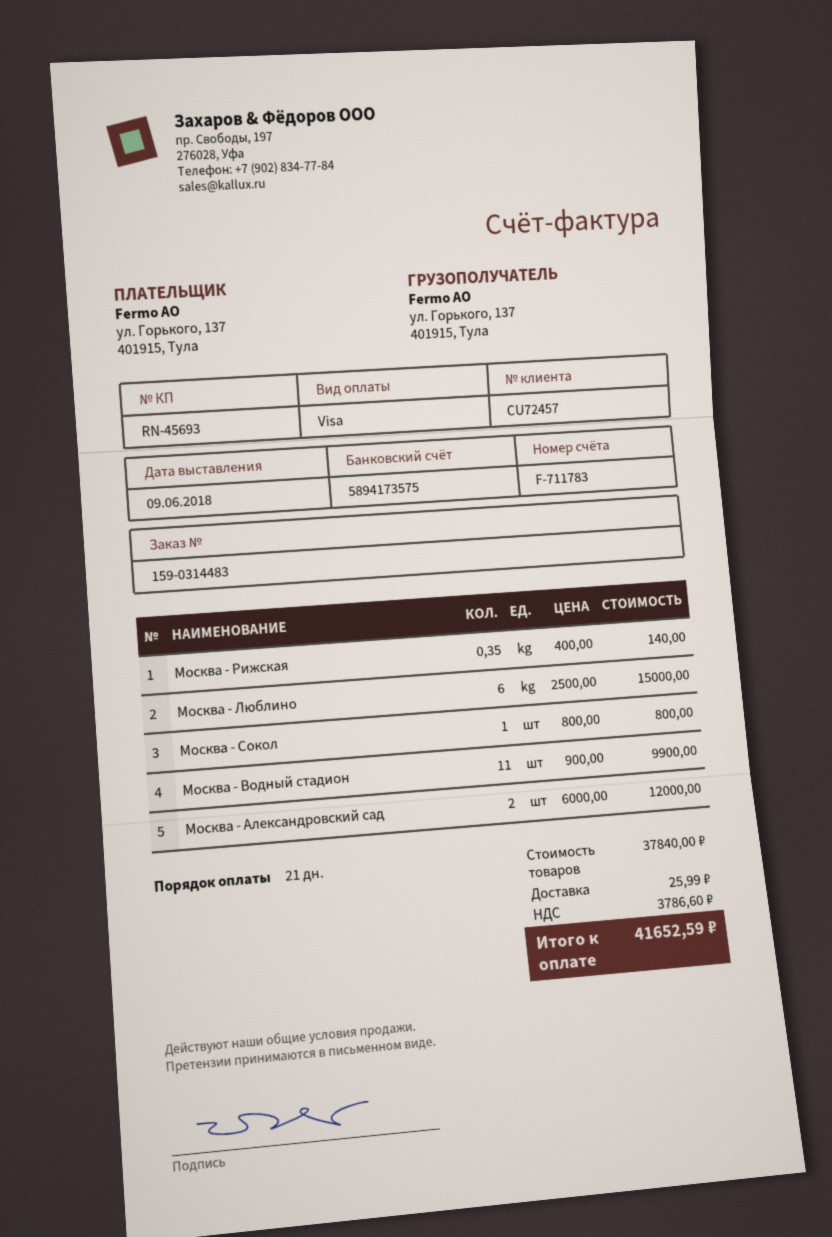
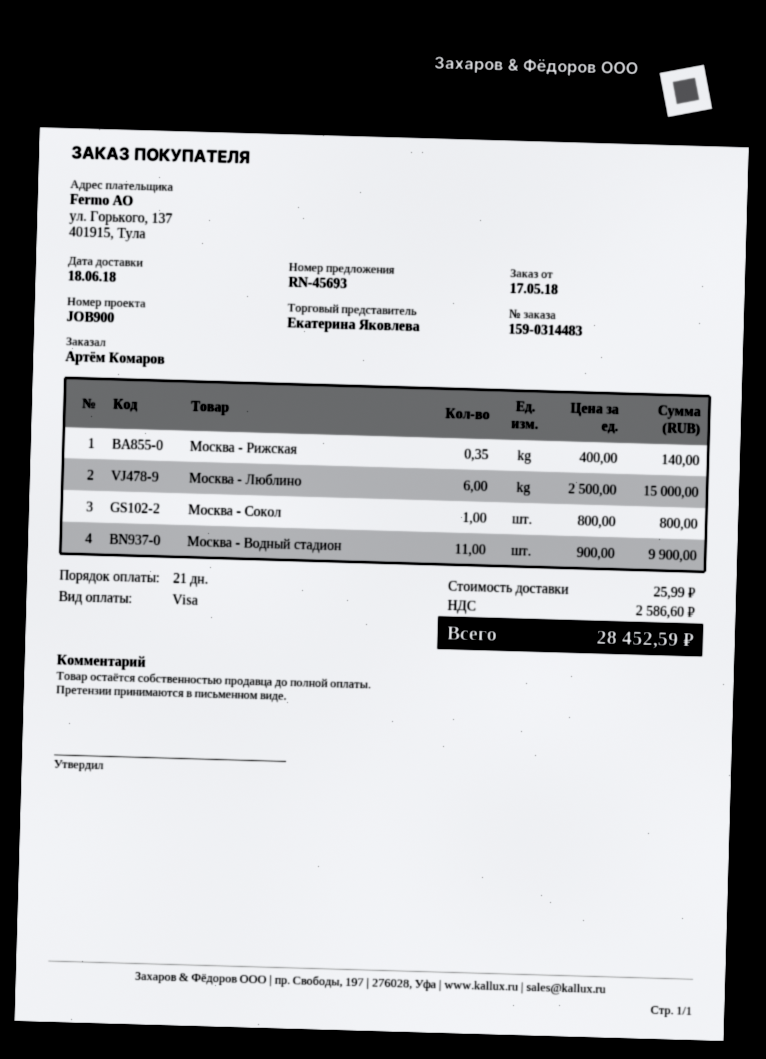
Москва - Александровский сад: 2 x 6000.00 = 12000.00 -> none
tax: 3786.60 -> 2586.60
total: 41652.59 -> 28452.59

